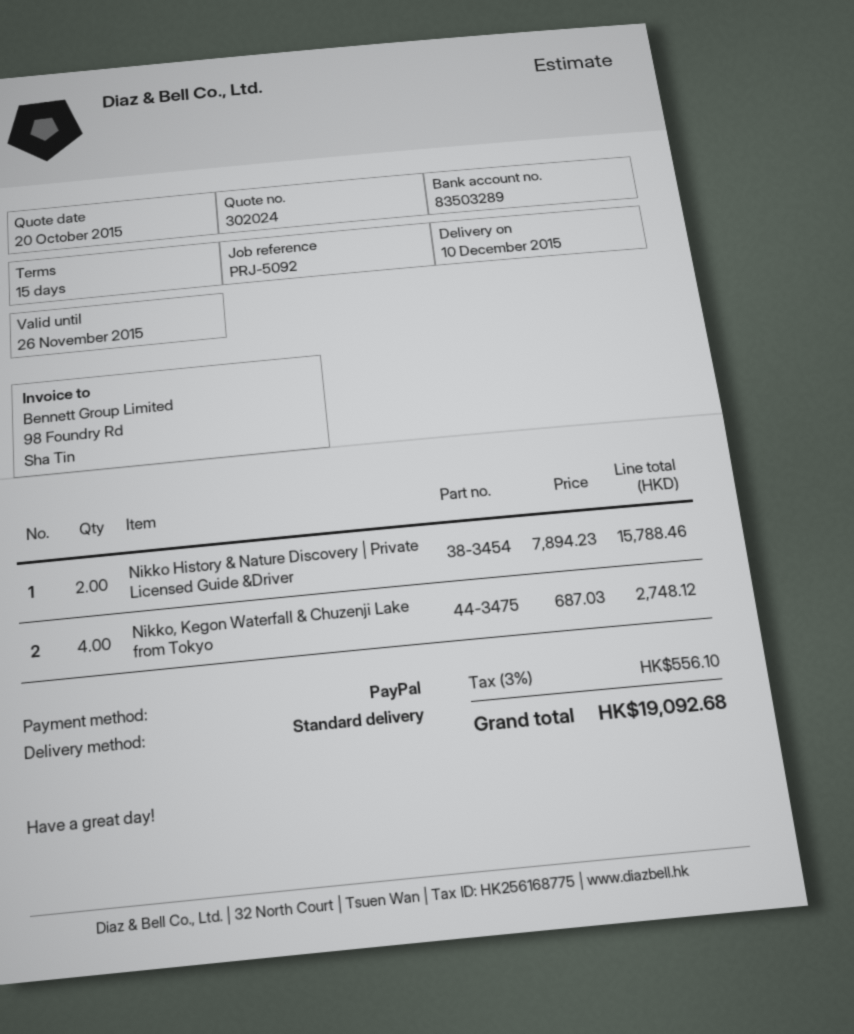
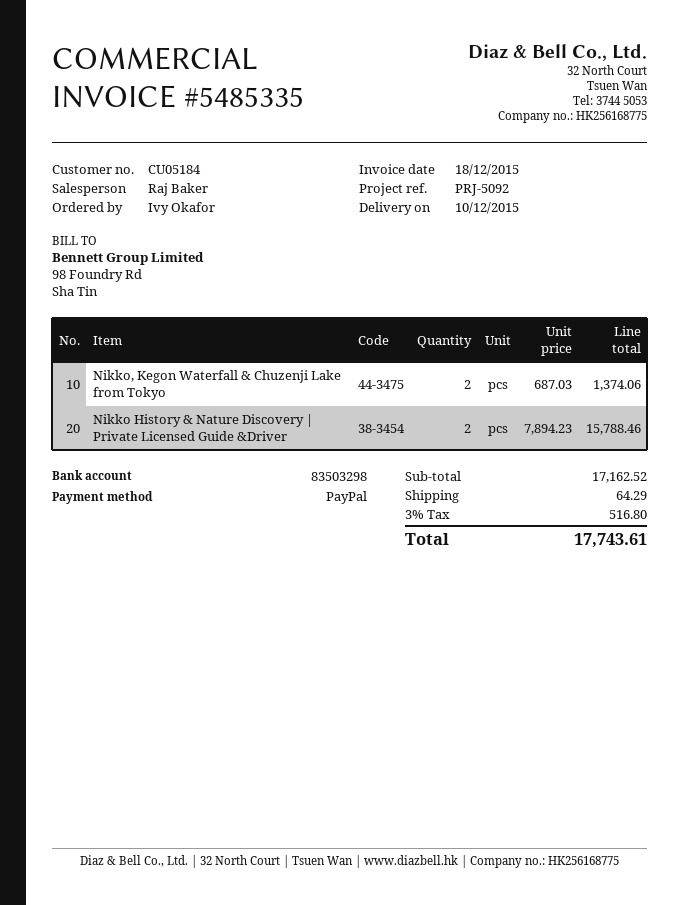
bank account: 83503289 -> 83503298
Nikko, Kegon Waterfall & Chuzenji Lake from Tokyo: 4 x 687.03 = 2748.12 -> 2 x 687.03 = 1374.06
shipping: none -> 64.29
tax: 3% = 556.10 -> 3% = 516.80
total: 19092.68 -> 17743.61

